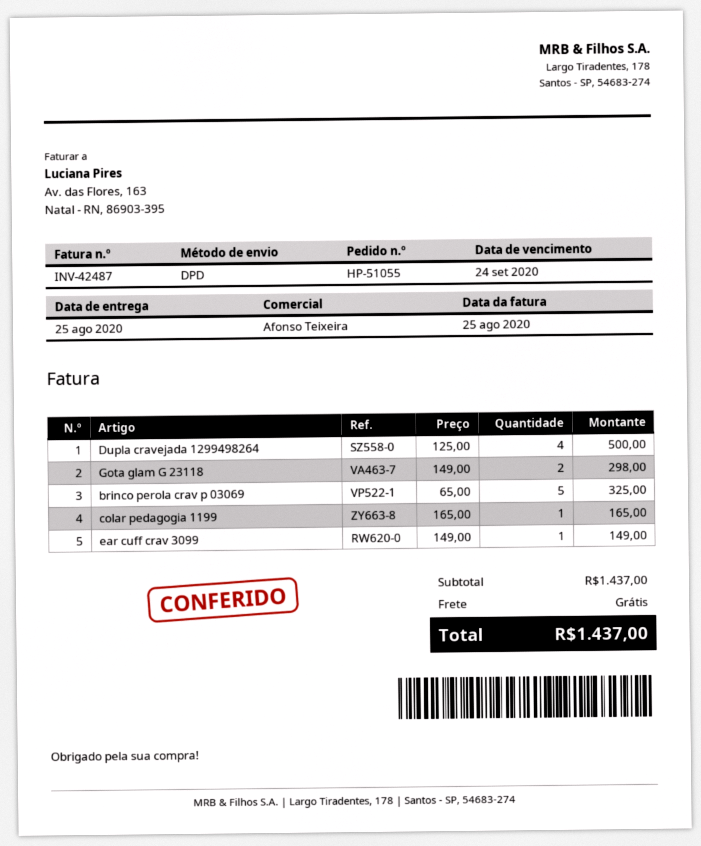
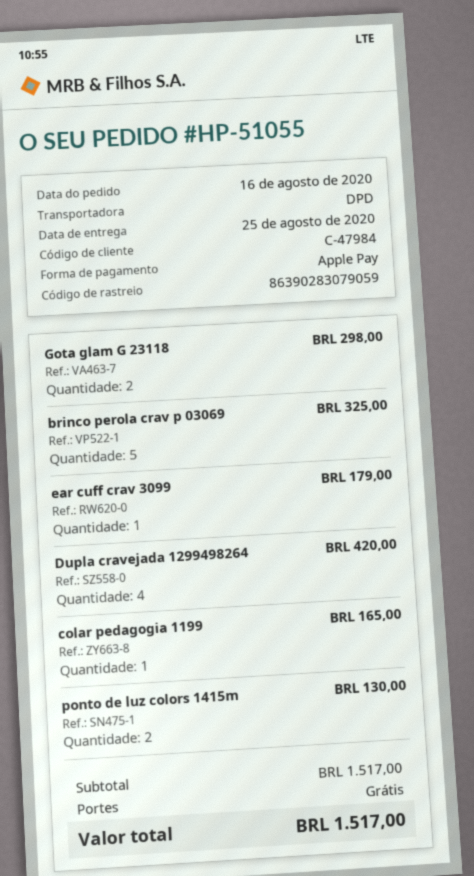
Dupla cravejada 1299498264: 4 for 500.00 -> 4 for 420.00
ear cuff crav 3099: 1 for 149.00 -> 1 for 179.00
ponto de luz colors 1415m: none -> 2 for 130.00
subtotal: 1437.00 -> 1517.00
total: 1437.00 -> 1517.00

